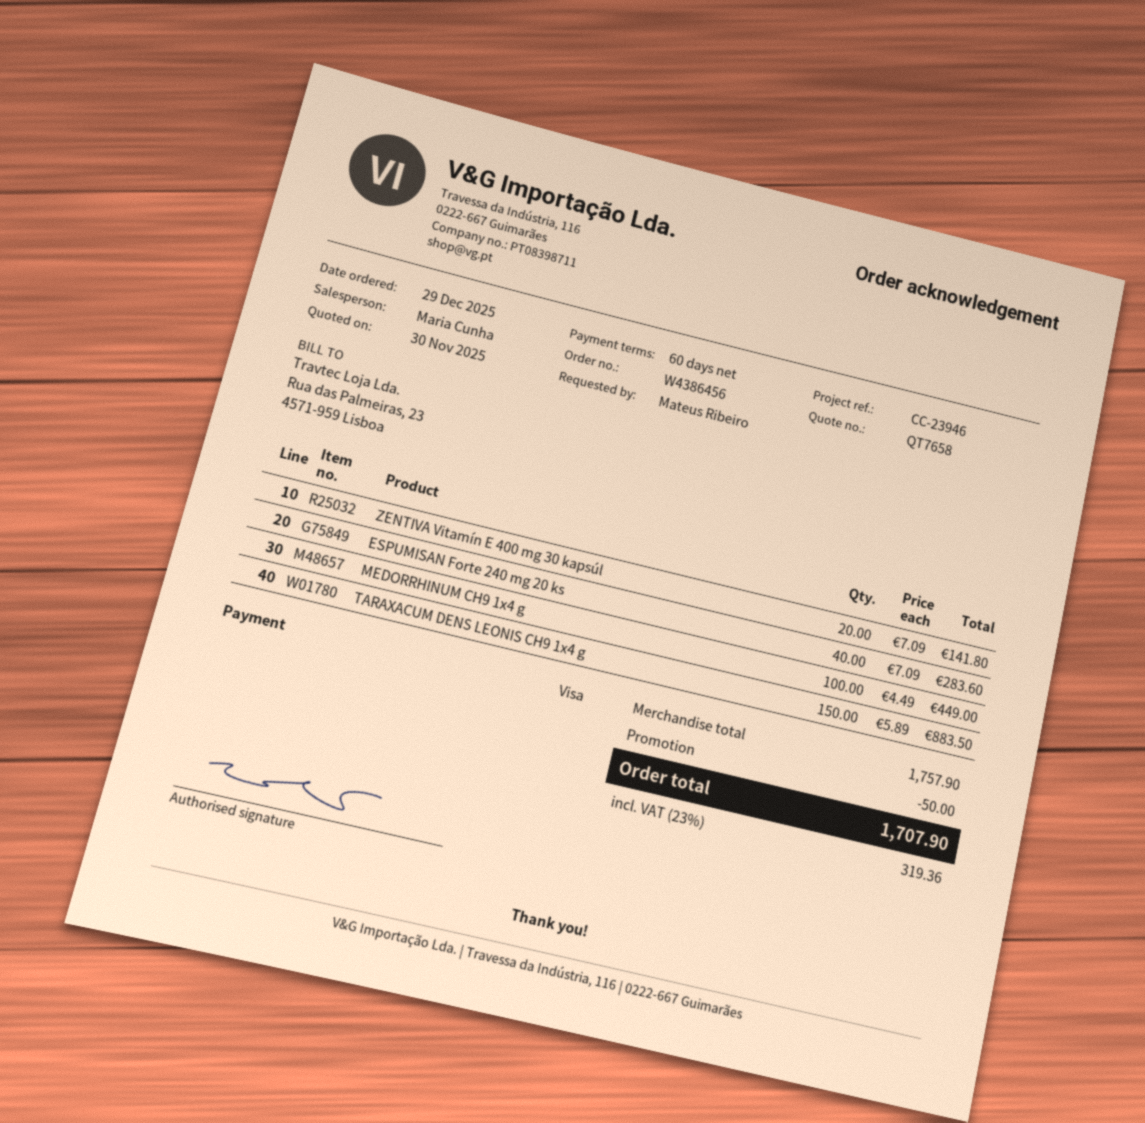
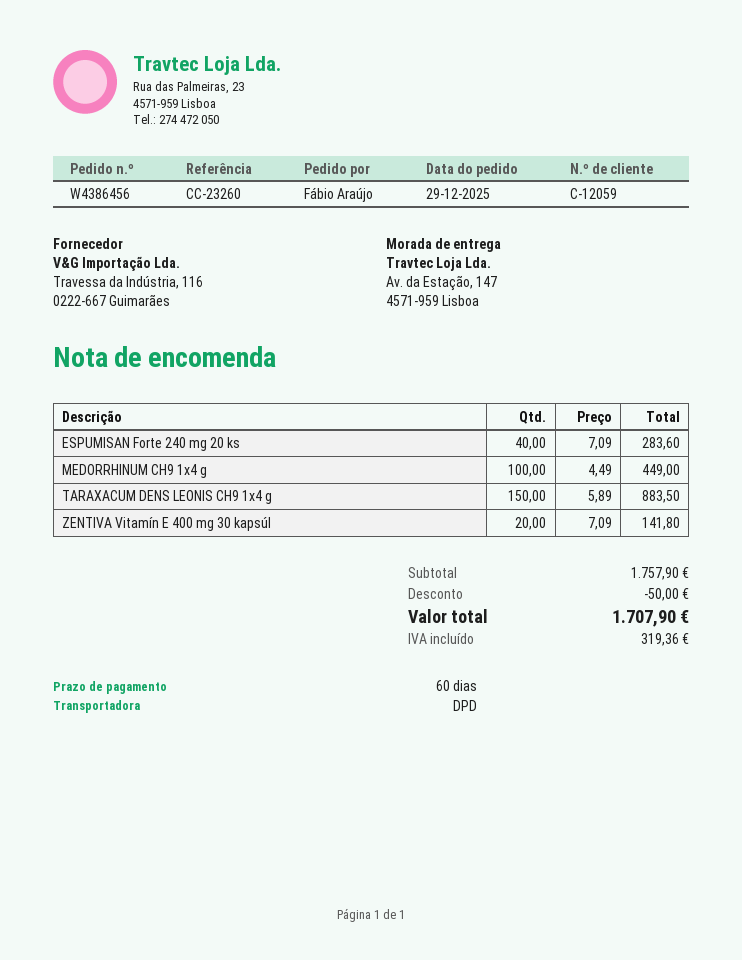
reference: CC-23946 -> CC-23260
ordered by: Mateus Ribeiro -> Fábio Araújo

